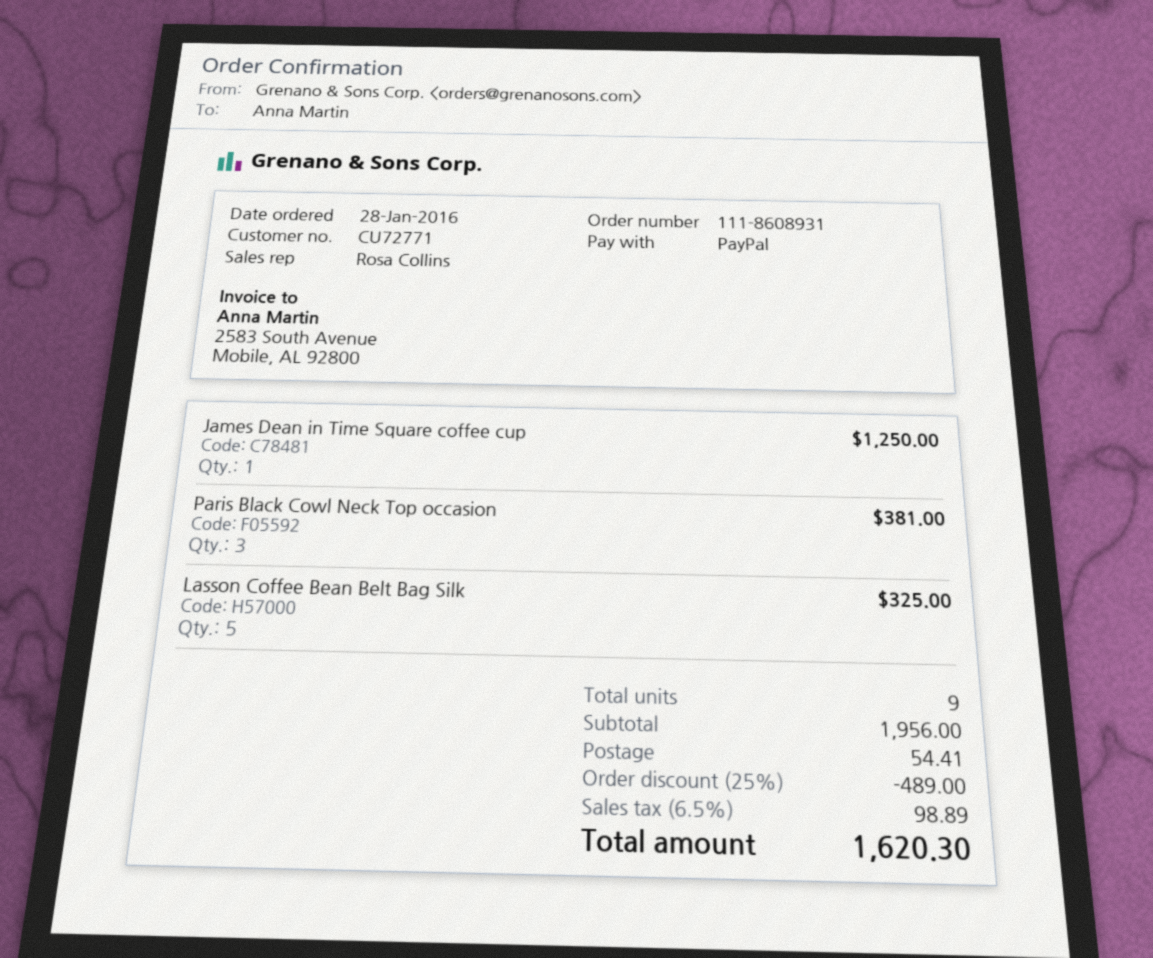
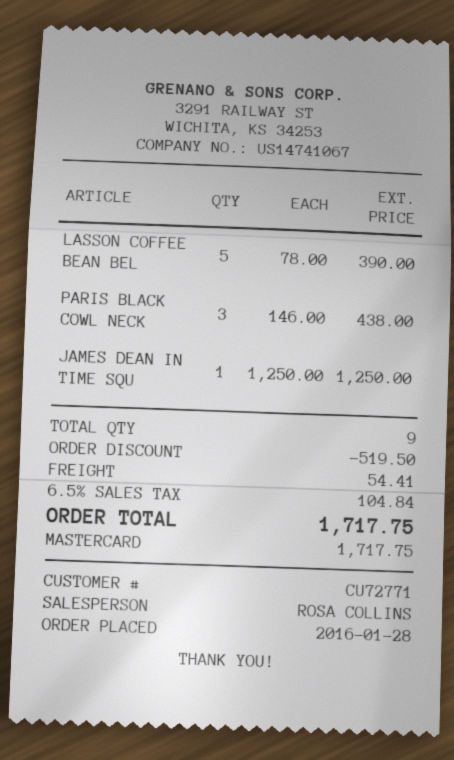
payment method: PayPal -> Mastercard
Paris Black Cowl Neck Top occasion: 3 for 381.00 -> 3 for 438.00
Lasson Coffee Bean Belt Bag Silk: 5 for 325.00 -> 5 for 390.00
discount: 489.00 -> 519.50
tax: 6.5% = 98.89 -> 6.5% = 104.84
total: 1620.30 -> 1717.75

